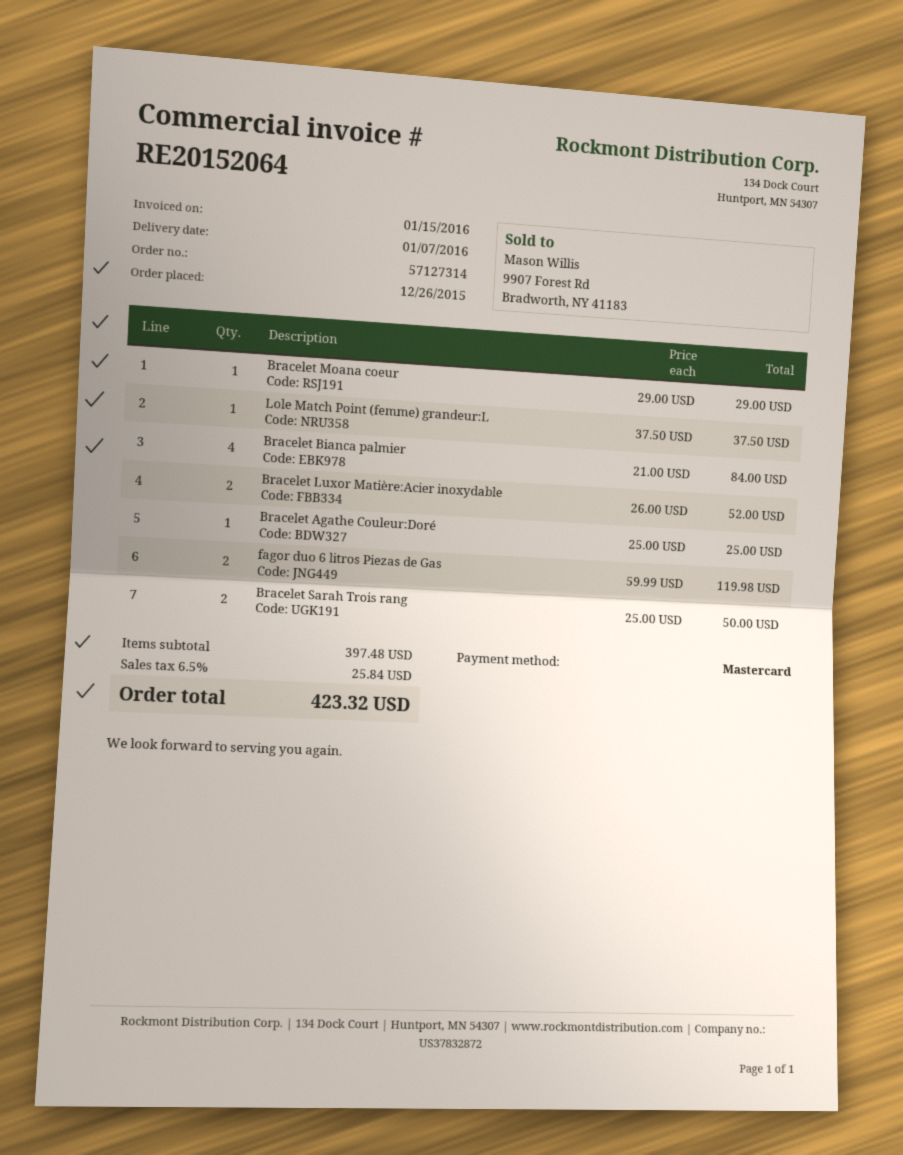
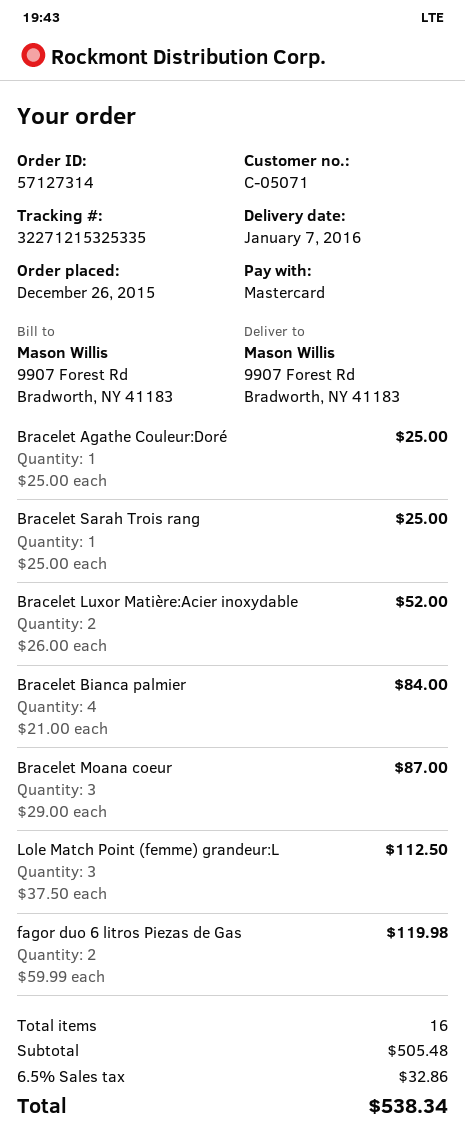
Bracelet Moana coeur: 1 x 29.00 = 29.00 -> 3 x 29.00 = 87.00
Lole Match Point (femme) grandeur:L: 1 x 37.50 = 37.50 -> 3 x 37.50 = 112.50
Bracelet Sarah Trois rang: 2 x 25.00 = 50.00 -> 1 x 25.00 = 25.00
subtotal: 397.48 -> 505.48
tax: 6.5% = 25.84 -> 6.5% = 32.86
total: 423.32 -> 538.34

